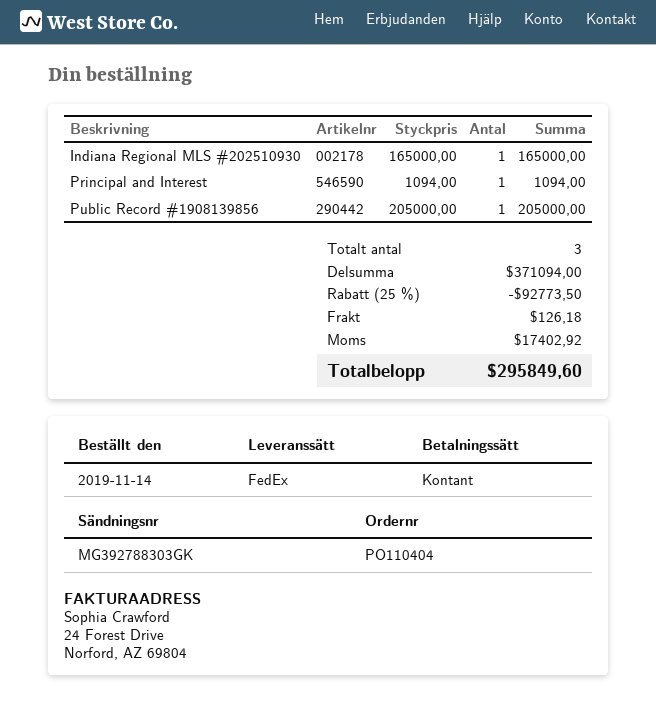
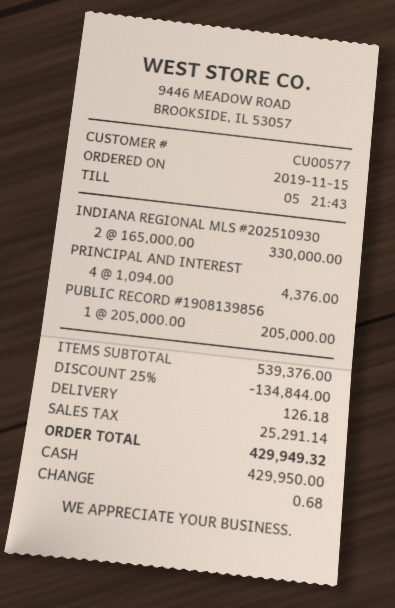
order date: 2019-11-14 -> 2019-11-15
Indiana Regional MLS #202510930: 1 x 165000.00 = 165000.00 -> 2 x 165000.00 = 330000.00
Principal and Interest: 1 x 1094.00 = 1094.00 -> 4 x 1094.00 = 4376.00
subtotal: 371094.00 -> 539376.00
discount: 25% = 92773.50 -> 25% = 134844.00
tax: 17402.92 -> 25291.14
total: 295849.60 -> 429949.32

